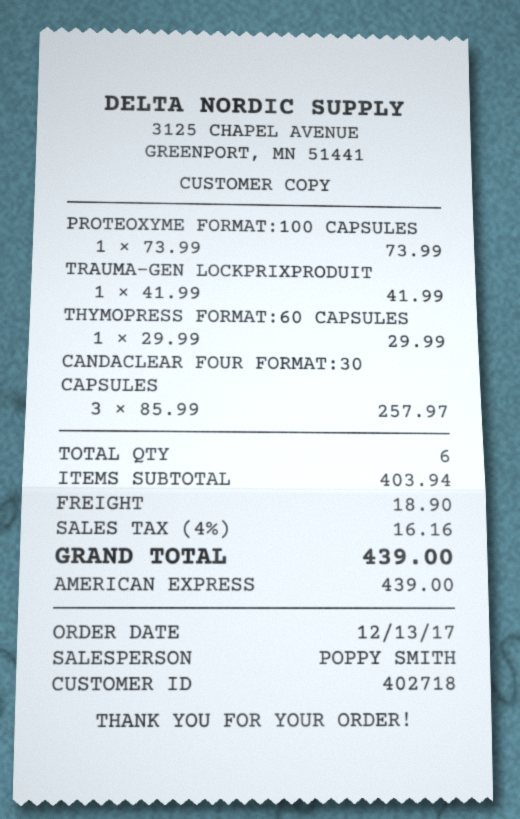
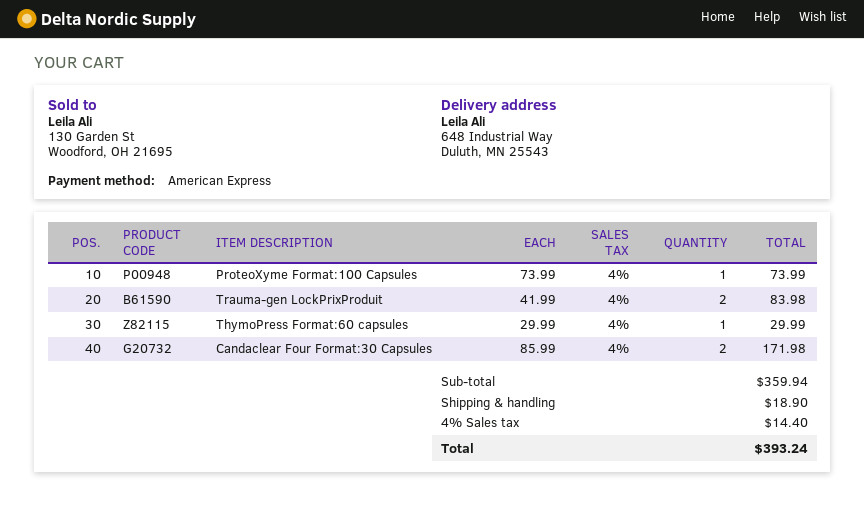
TRAUMA-GEN LOCKPRIXPRODUIT: 1 x 41.99 = 41.99 -> 2 x 41.99 = 83.98
CANDACLEAR FOUR FORMAT:30 CAPSULES: 3 x 85.99 = 257.97 -> 2 x 85.99 = 171.98
subtotal: 403.94 -> 359.94
tax: 4% = 16.16 -> 4% = 14.40
total: 439.00 -> 393.24

